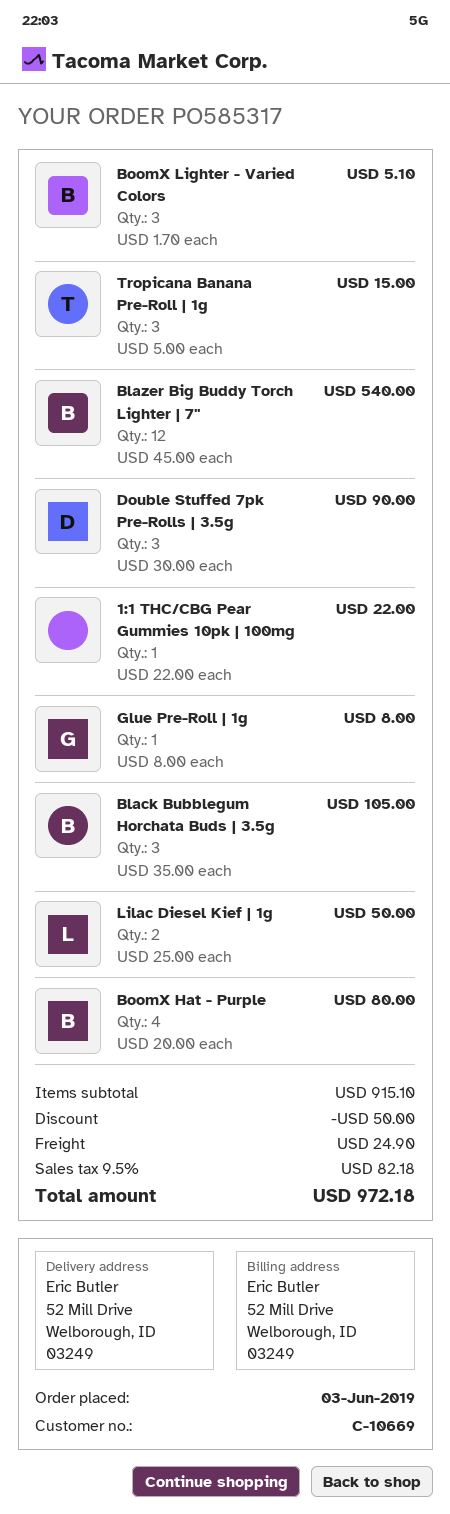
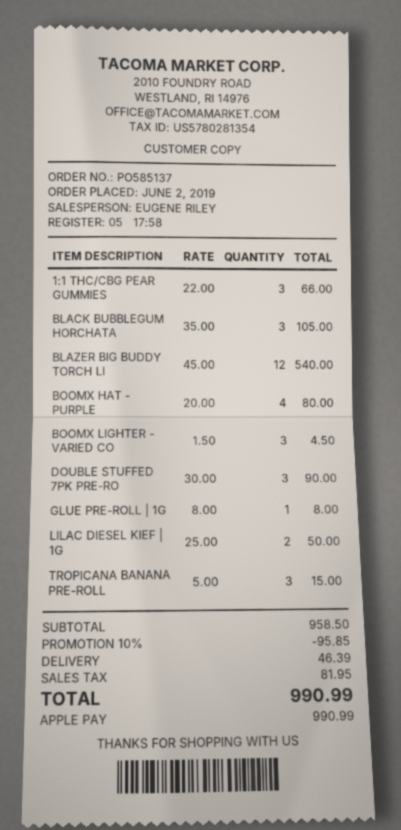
order number: PO585317 -> PO585137
order date: 2019-06-03 -> 2019-06-02
BoomX Lighter - Varied Colors: 3 x 1.70 = 5.10 -> 3 x 1.50 = 4.50
1:1 THC/CBG Pear Gummies 10pk | 100mg: 1 x 22.00 = 22.00 -> 3 x 22.00 = 66.00
subtotal: 915.10 -> 958.50
discount: 50.00 -> 95.85
shipping: 24.90 -> 46.39
tax: 82.18 -> 81.95
total: 972.18 -> 990.99

